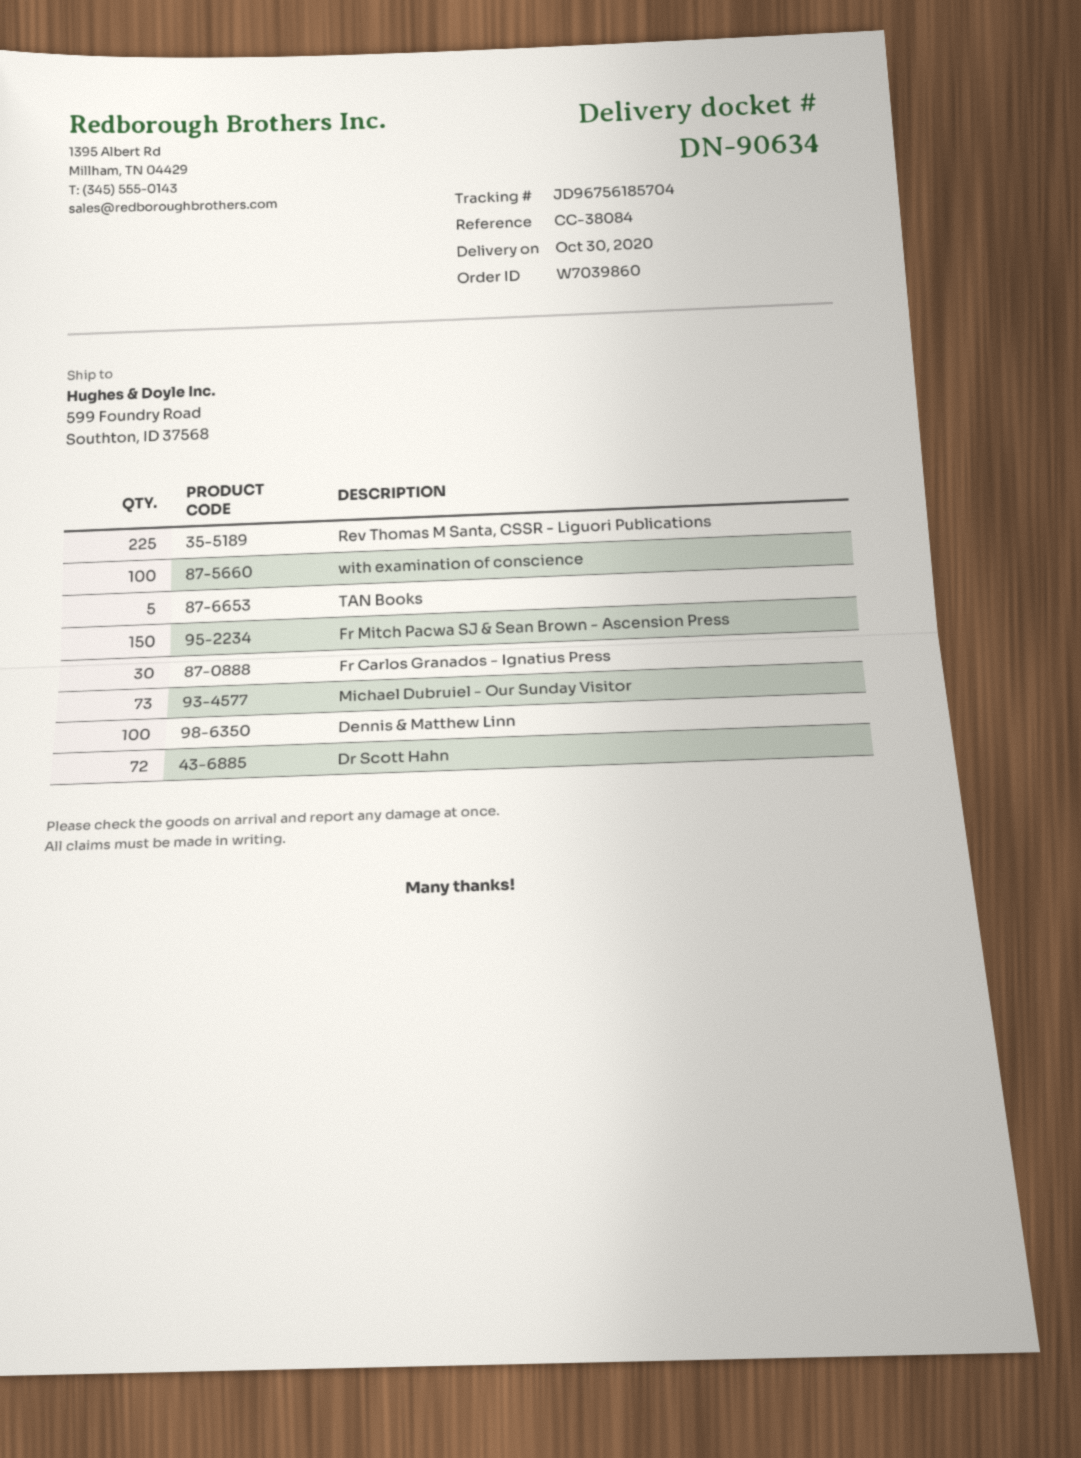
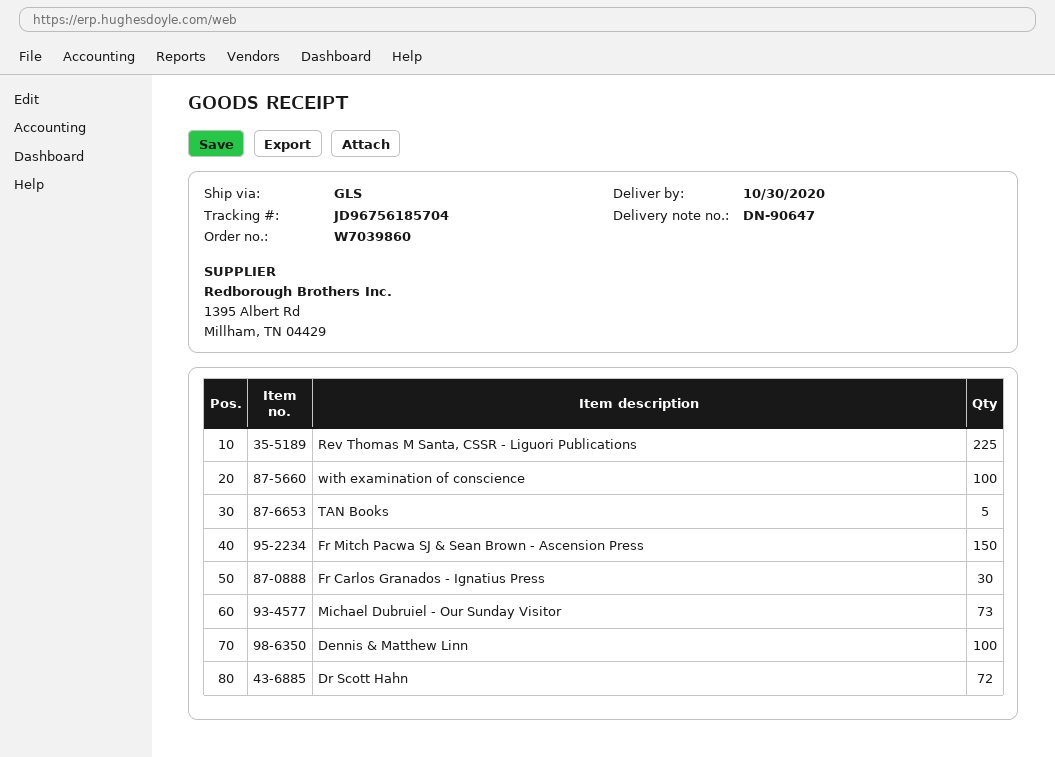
delivery note number: DN-90634 -> DN-90647

